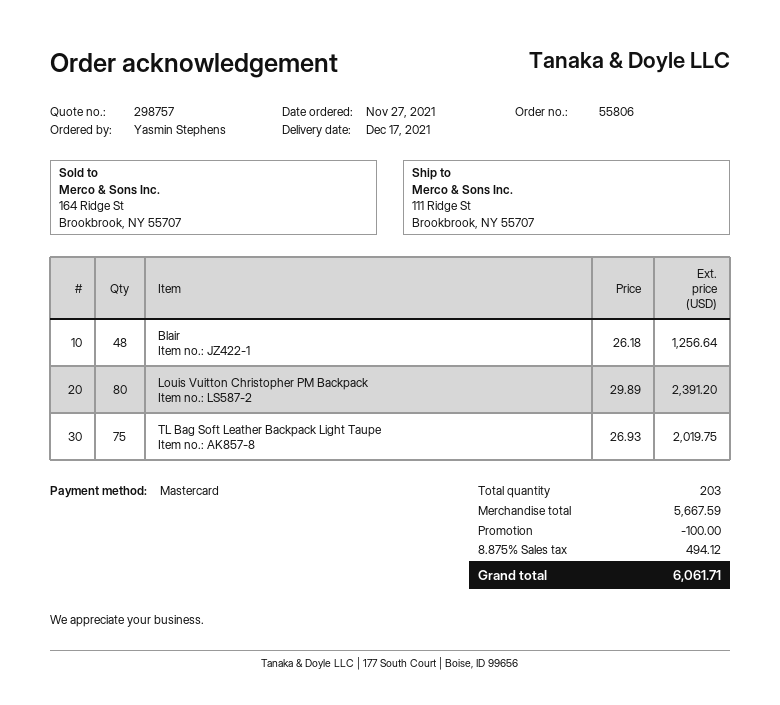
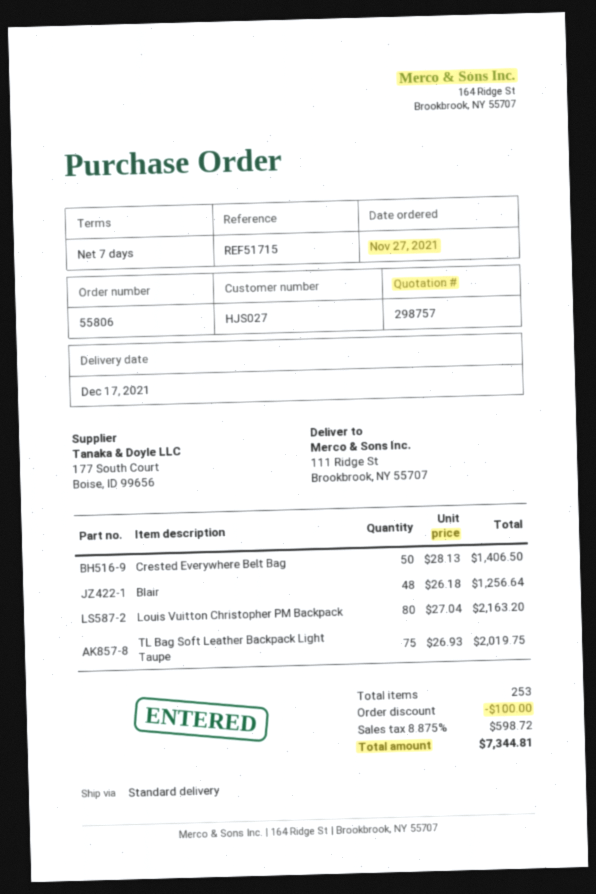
Louis Vuitton Christopher PM Backpack: 80 x 29.89 = 2391.20 -> 80 x 27.04 = 2163.20
Crested Everywhere Belt Bag: none -> 50 x 28.13 = 1406.50
total quantity: 203 -> 253
tax: 8.875% = 494.12 -> 8.875% = 598.72
total: 6061.71 -> 7344.81

